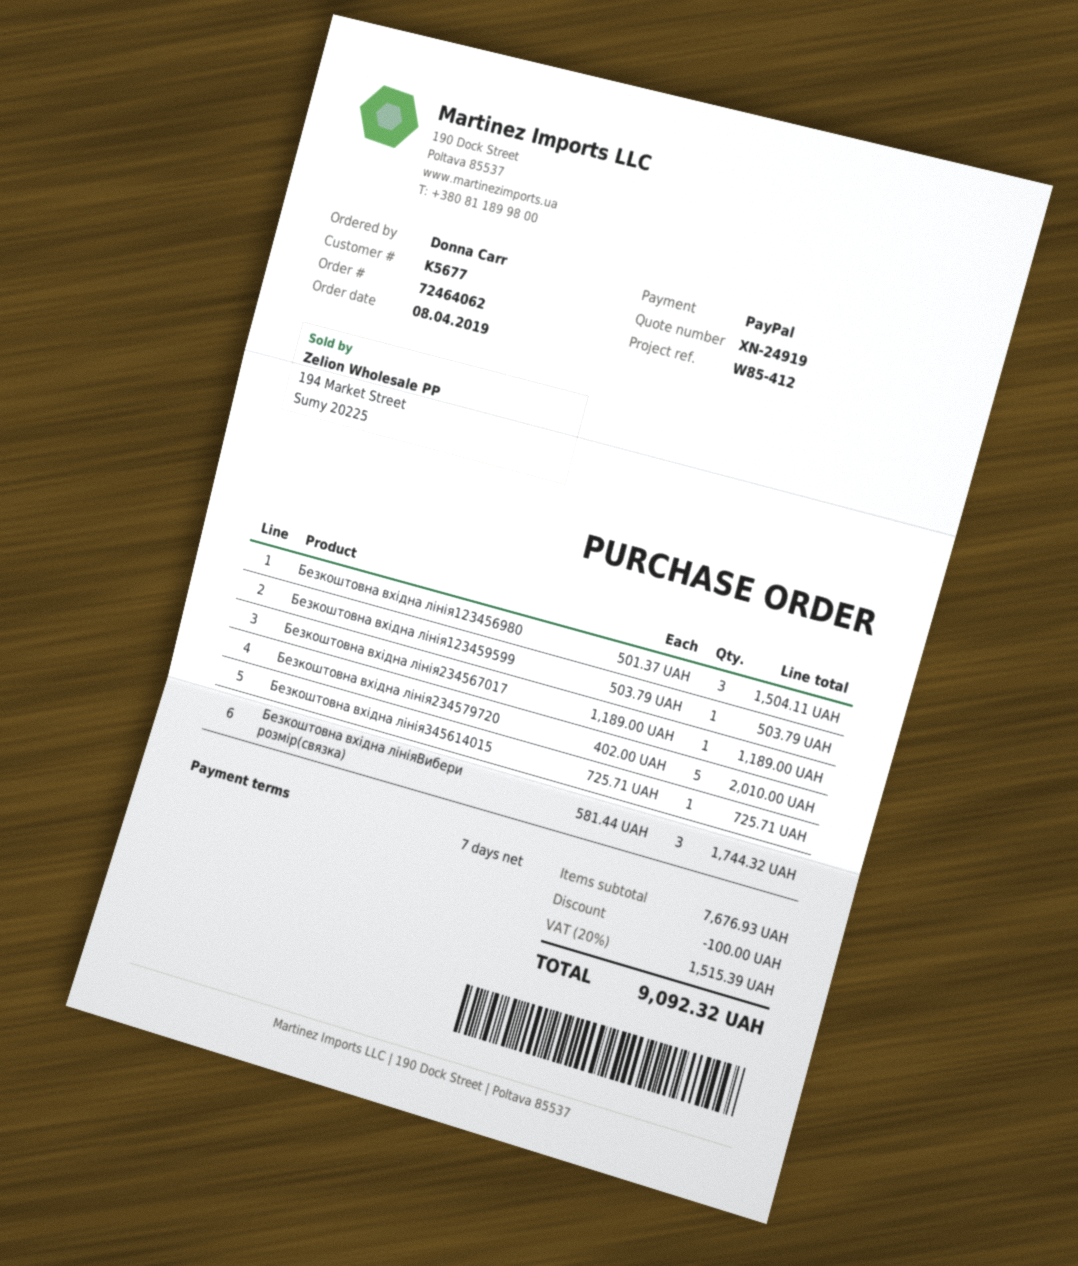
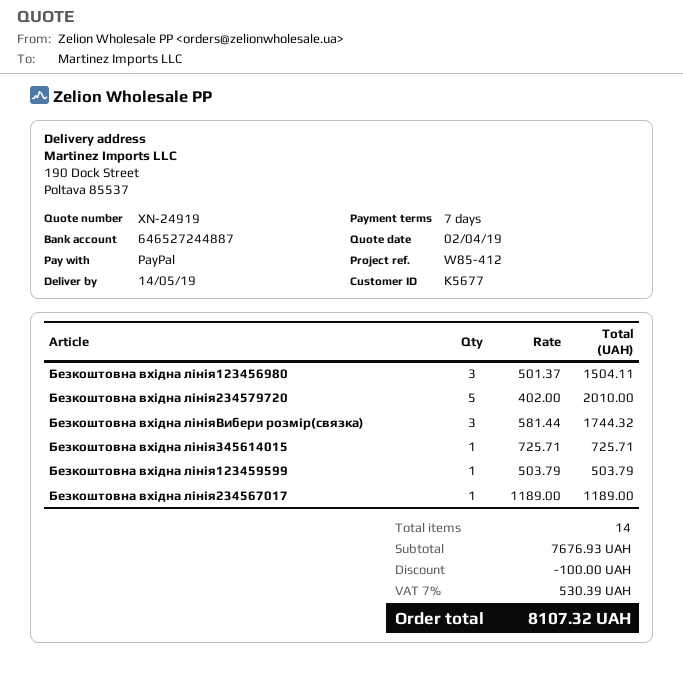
tax: 20% = 1515.39 -> 7% = 530.39
total: 9092.32 -> 8107.32

